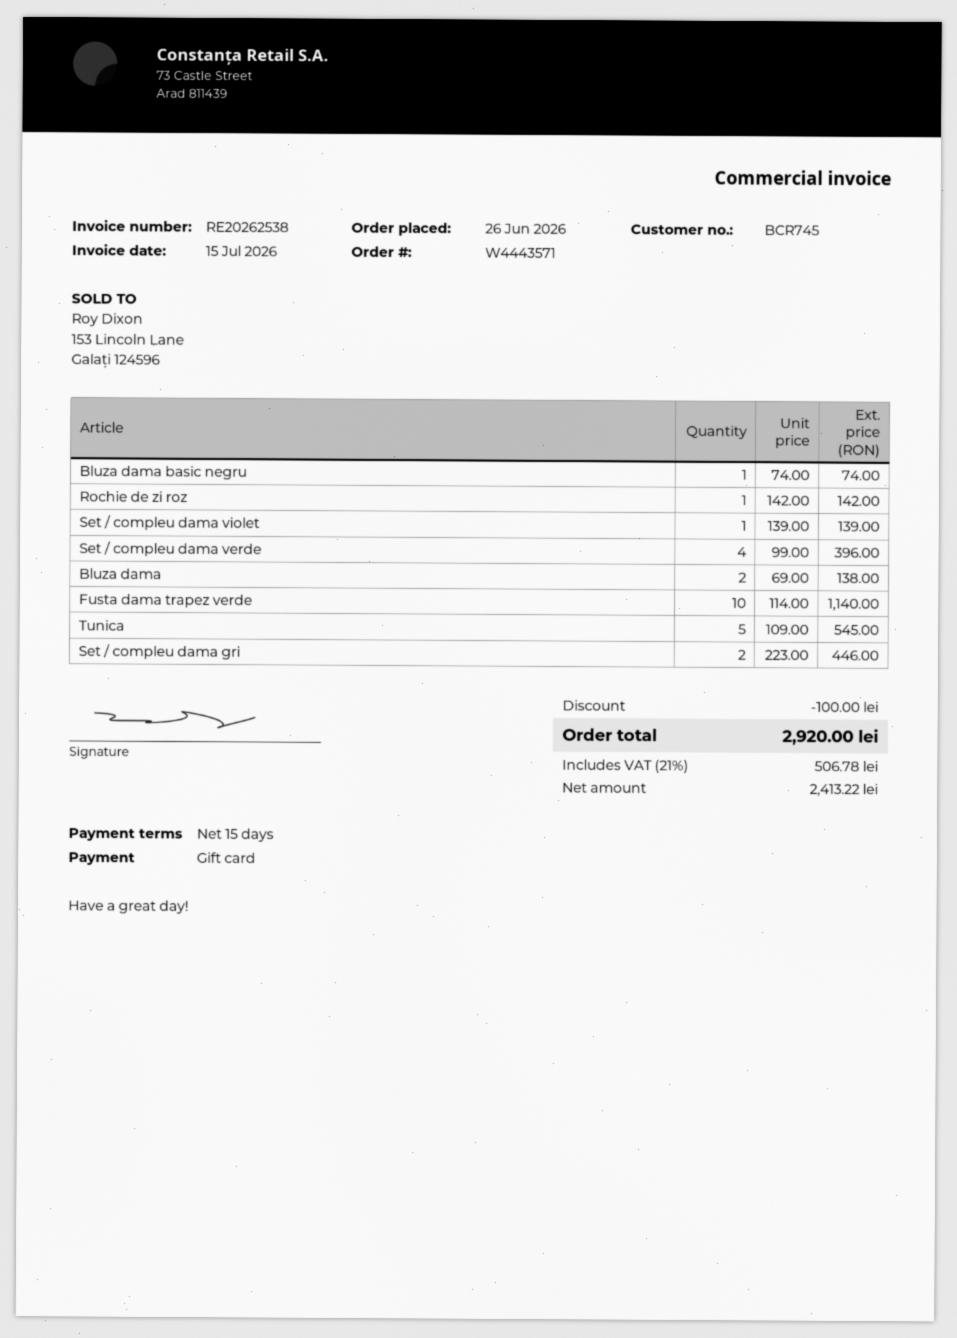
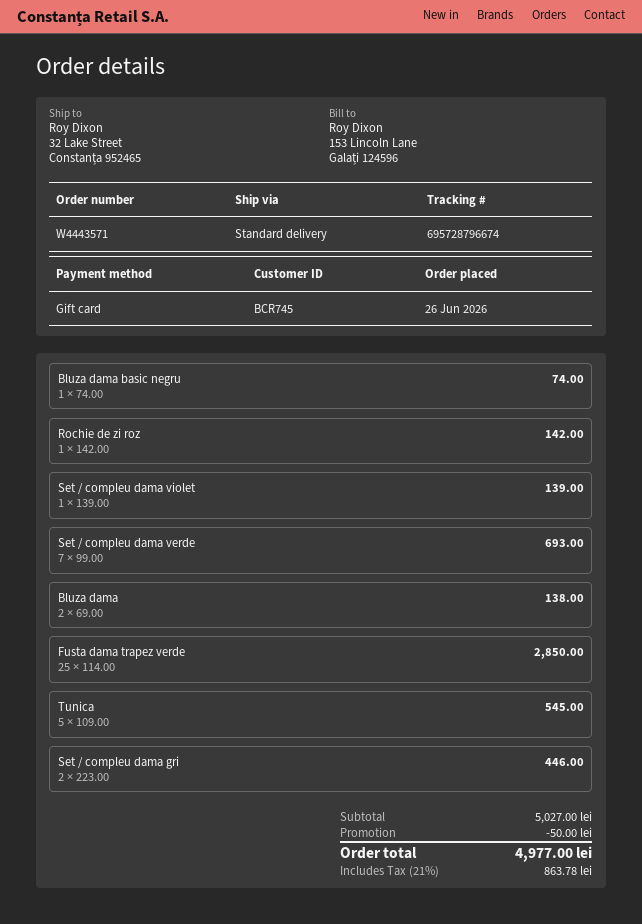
Set / compleu dama verde: 4 x 99.00 = 396.00 -> 7 x 99.00 = 693.00
Fusta dama trapez verde: 10 x 114.00 = 1140.00 -> 25 x 114.00 = 2850.00
discount: 100.00 -> 50.00
tax: 21% = 506.78 -> 21% = 863.78
total: 2920.00 -> 4977.00

